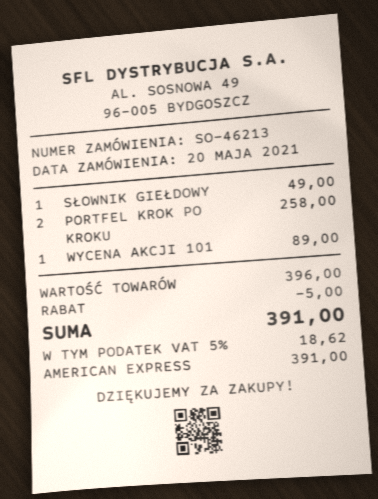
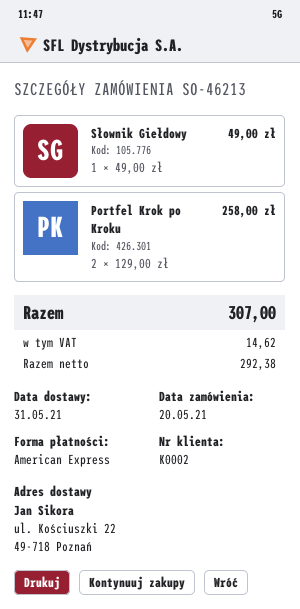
WYCENA AKCJI 101: 1 for 89.00 -> none
discount: 5.00 -> none
tax: 18.62 -> 14.62
total: 391.00 -> 307.00

